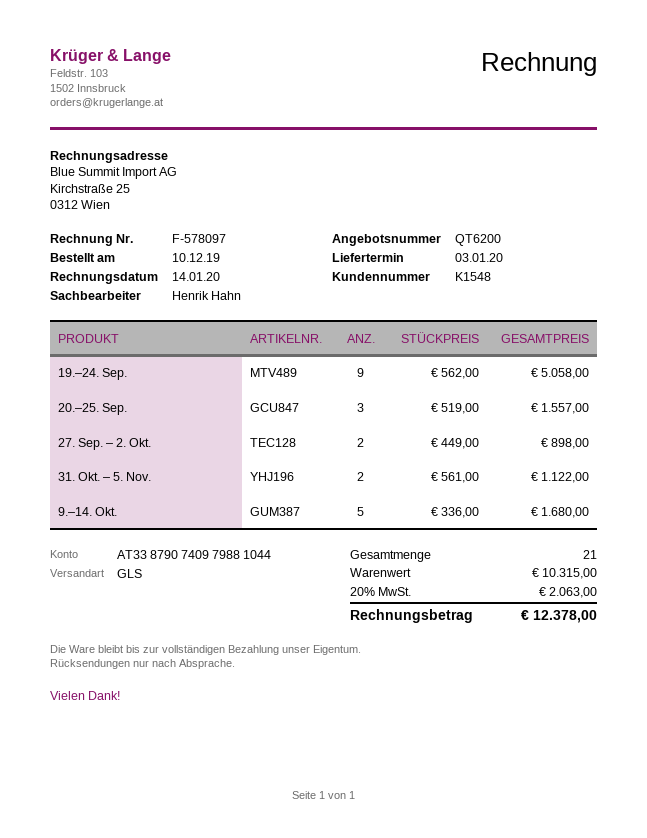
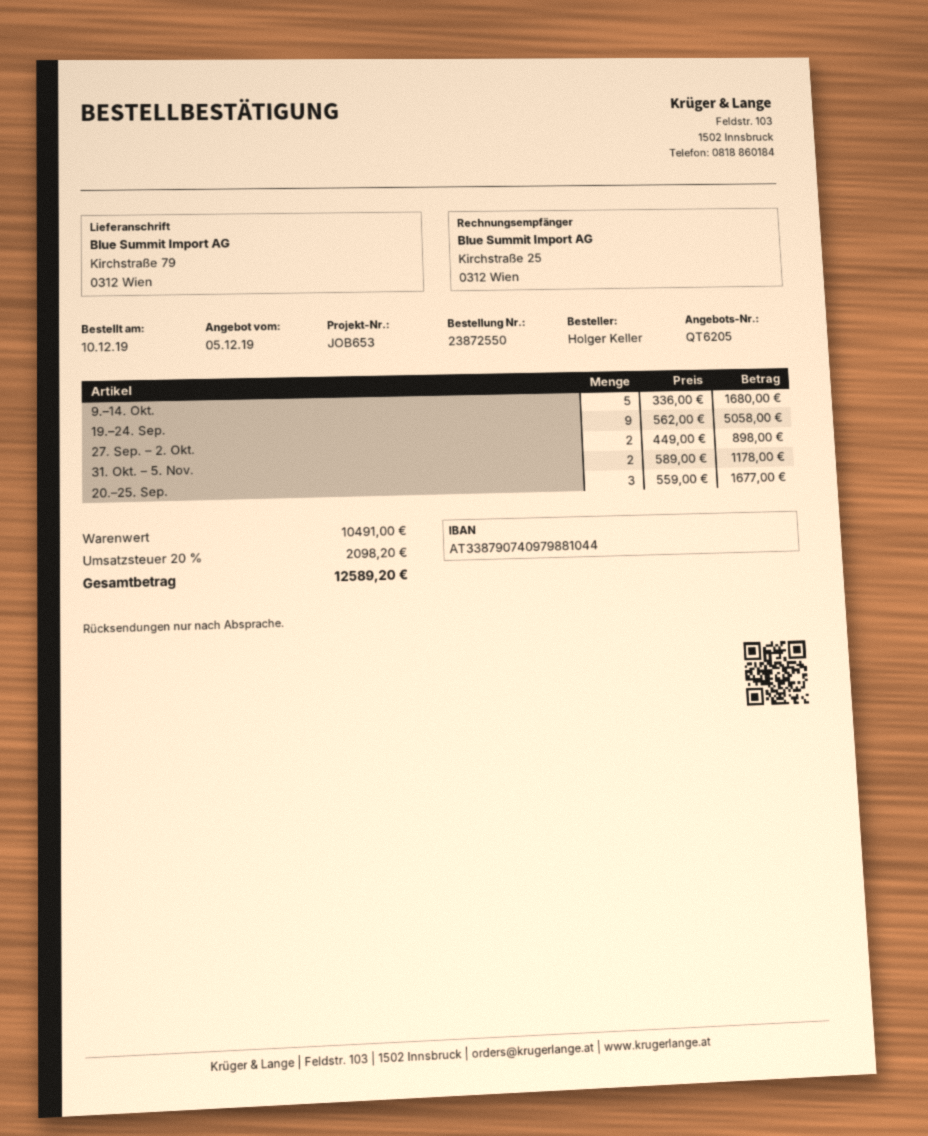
quote number: QT6200 -> QT6205
20.–25. Sep.: 3 x 519.00 = 1557.00 -> 3 x 559.00 = 1677.00
31. Okt. – 5. Nov.: 2 x 561.00 = 1122.00 -> 2 x 589.00 = 1178.00
subtotal: 10315.00 -> 10491.00
tax: 20% = 2063.00 -> 20% = 2098.20
total: 12378.00 -> 12589.20

